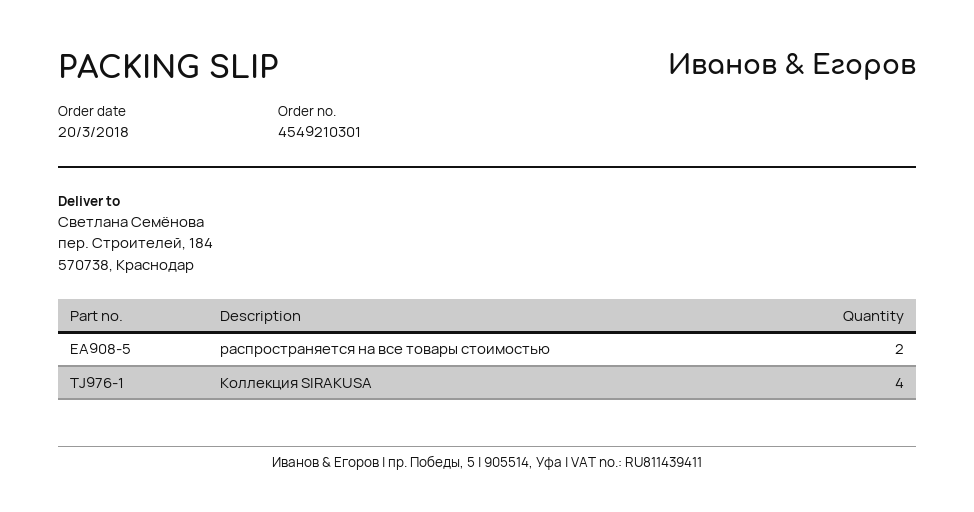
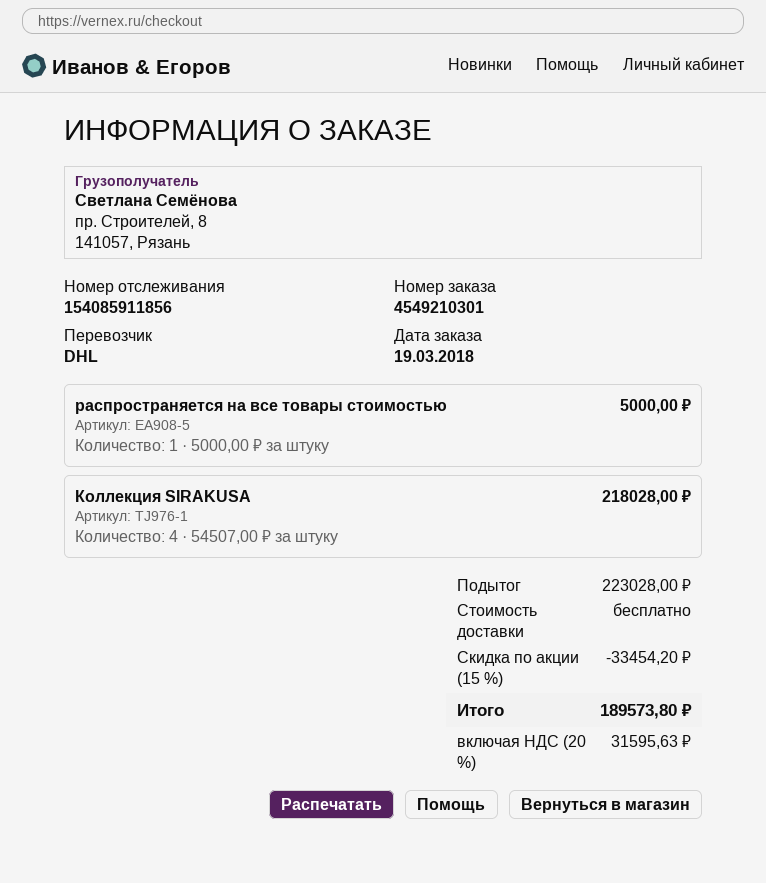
order date: 2018-03-20 -> 2018-03-19
ship to: пер. Строителей, 184, 570738, Краснодар -> пр. Строителей, 8, 141057, Рязань
распространяется на все товары стоимостью: 2 -> 1

